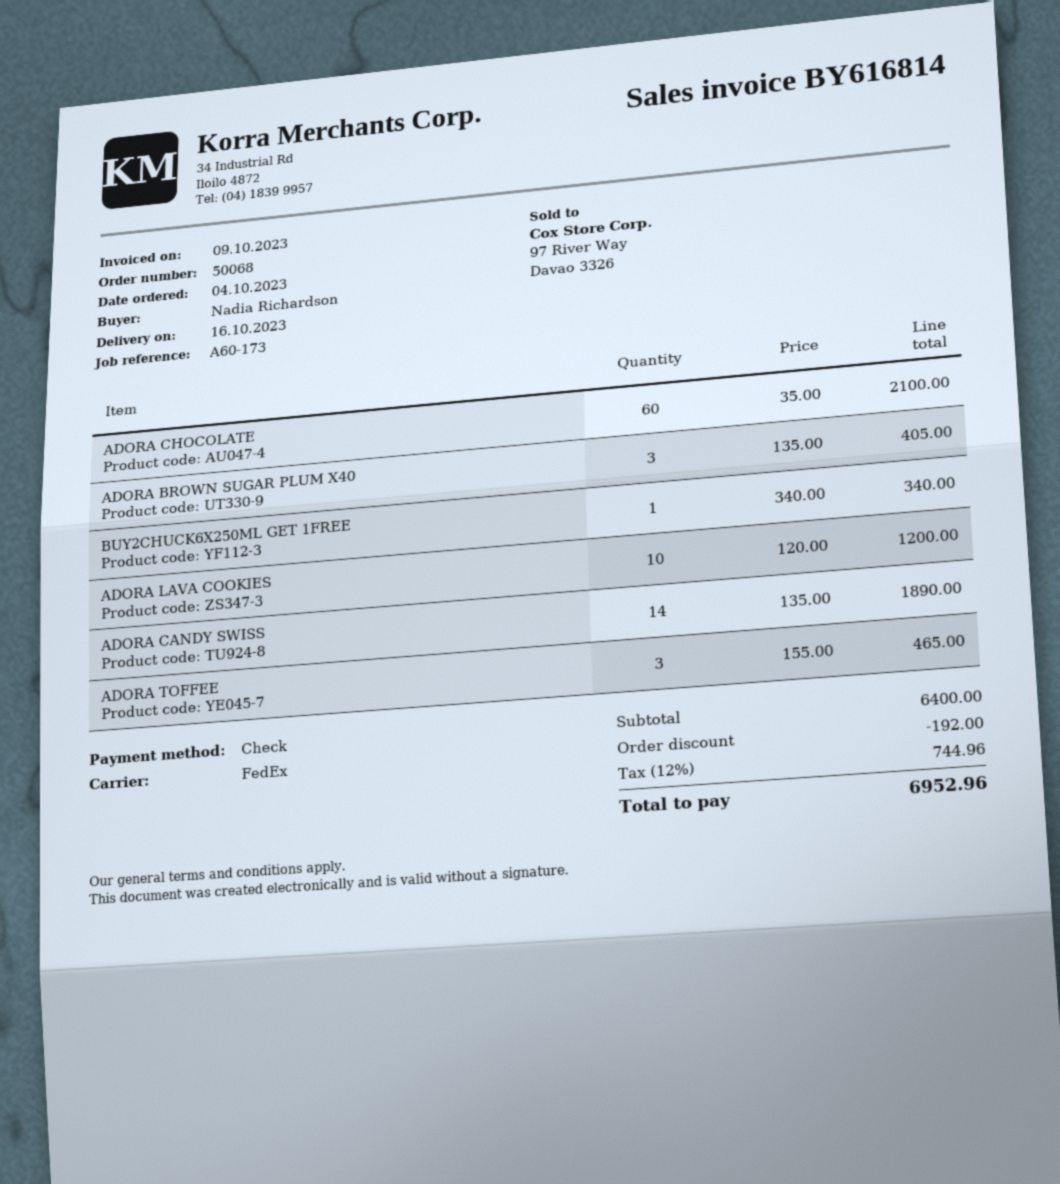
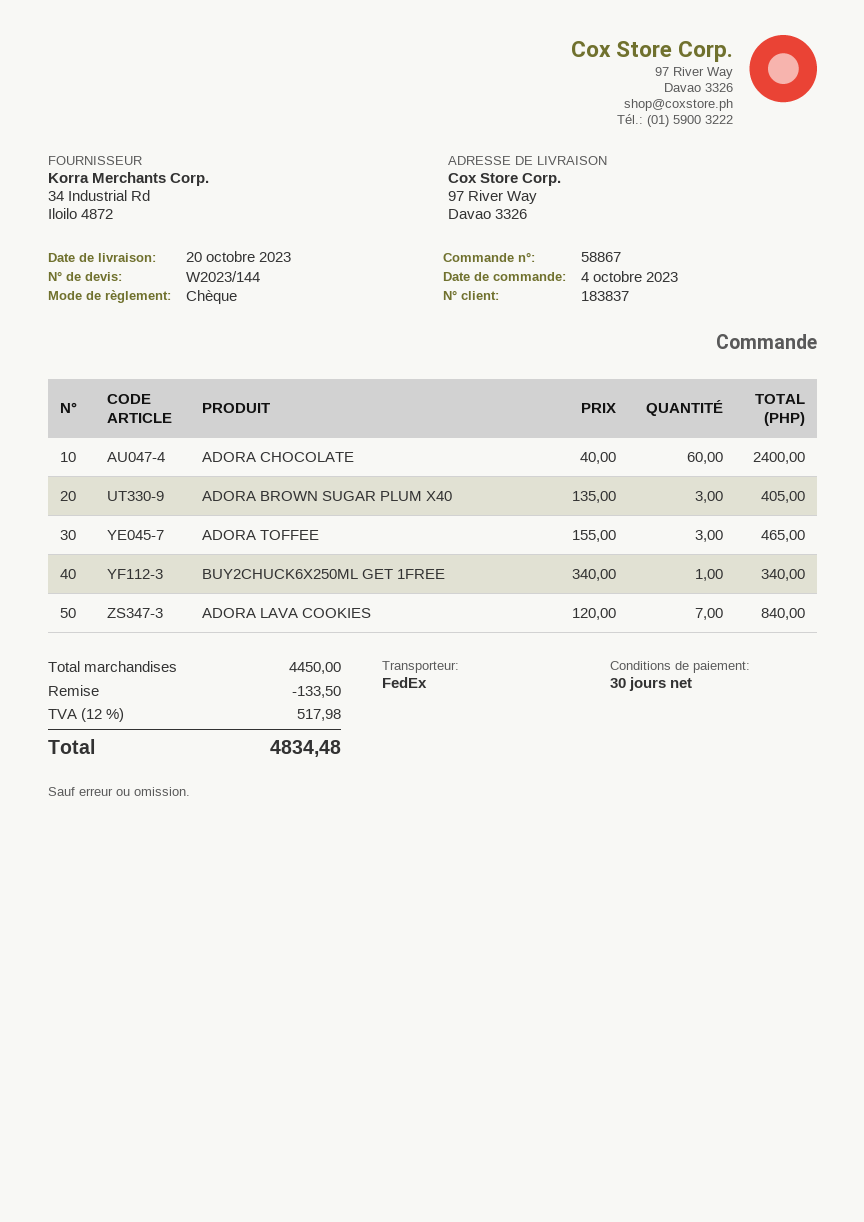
order number: 50068 -> 58867
delivery date: 2023-10-16 -> 2023-10-20
ADORA CHOCOLATE: 60 x 35.00 = 2100.00 -> 60 x 40.00 = 2400.00
ADORA LAVA COOKIES: 10 x 120.00 = 1200.00 -> 7 x 120.00 = 840.00
ADORA CANDY SWISS: 14 x 135.00 = 1890.00 -> none
subtotal: 6400.00 -> 4450.00
discount: 192.00 -> 133.50
tax: 12% = 744.96 -> 12% = 517.98
total: 6952.96 -> 4834.48

